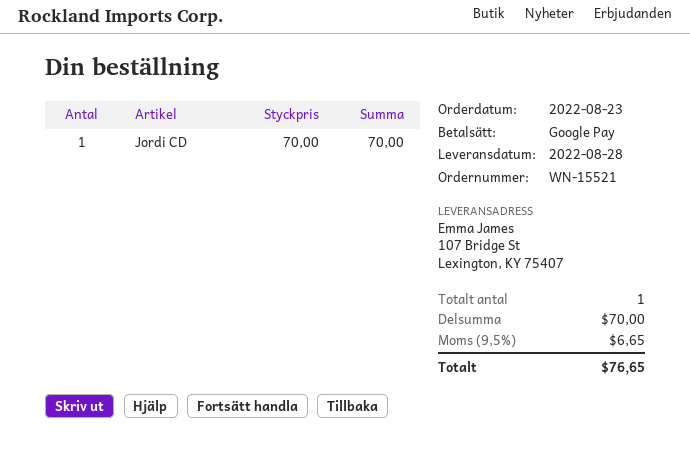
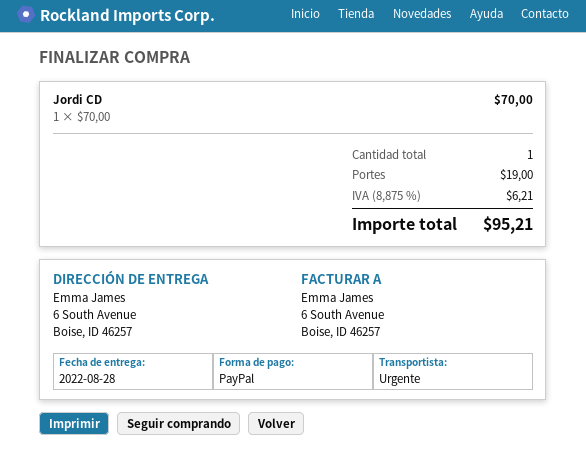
payment method: Google Pay -> PayPal
ship to: 107 Bridge St, Lexington, KY 75407 -> 6 South Avenue, Boise, ID 46257
shipping: none -> 19.00
tax: 9.5% = 6.65 -> 8.875% = 6.21
total: 76.65 -> 95.21

